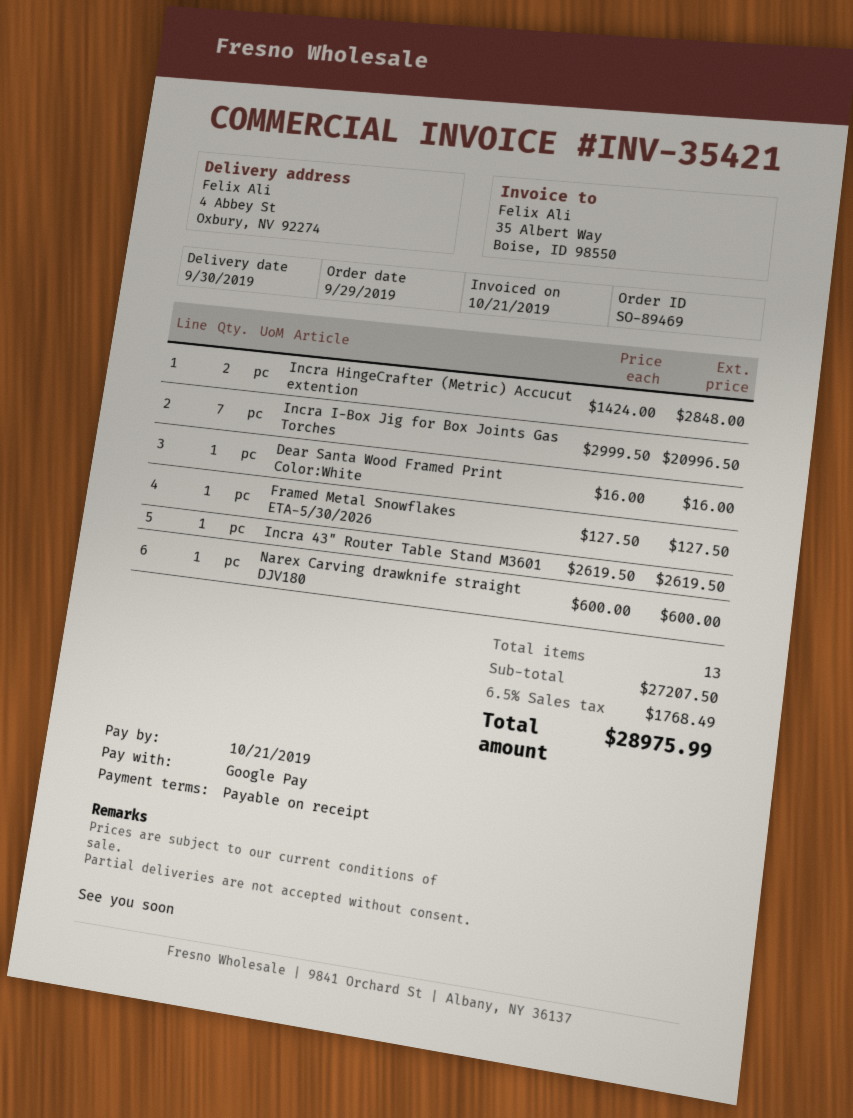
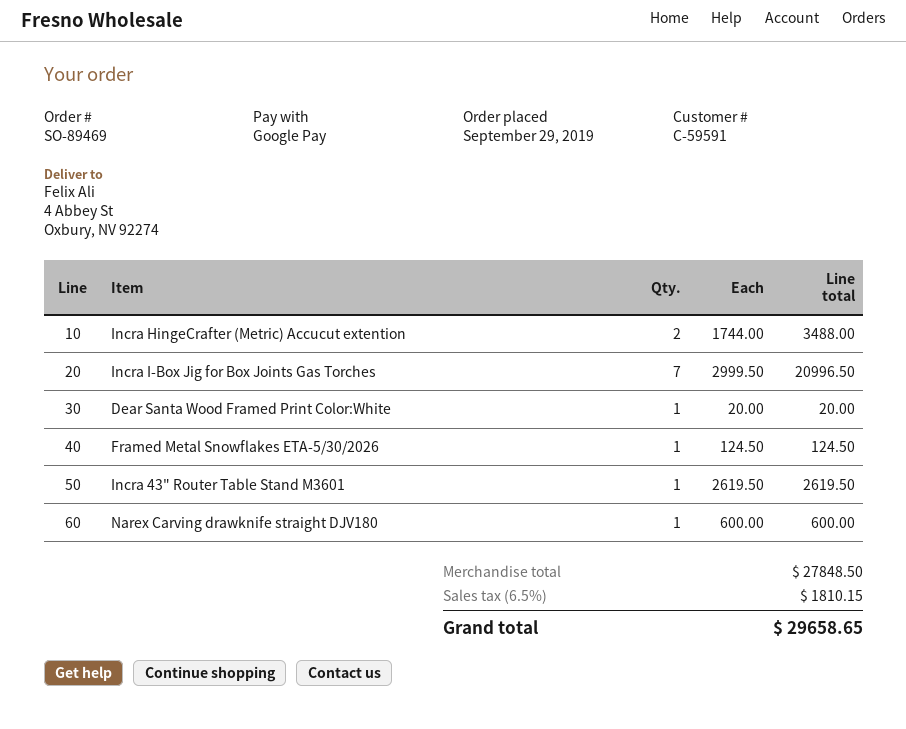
Incra HingeCrafter (Metric) Accucut extention: 2 x 1424.00 = 2848.00 -> 2 x 1744.00 = 3488.00
Dear Santa Wood Framed Print Color:White: 1 x 16.00 = 16.00 -> 1 x 20.00 = 20.00
Framed Metal Snowflakes ETA-5/30/2026: 1 x 127.50 = 127.50 -> 1 x 124.50 = 124.50
subtotal: 27207.50 -> 27848.50
tax: 6.5% = 1768.49 -> 6.5% = 1810.15
total: 28975.99 -> 29658.65

